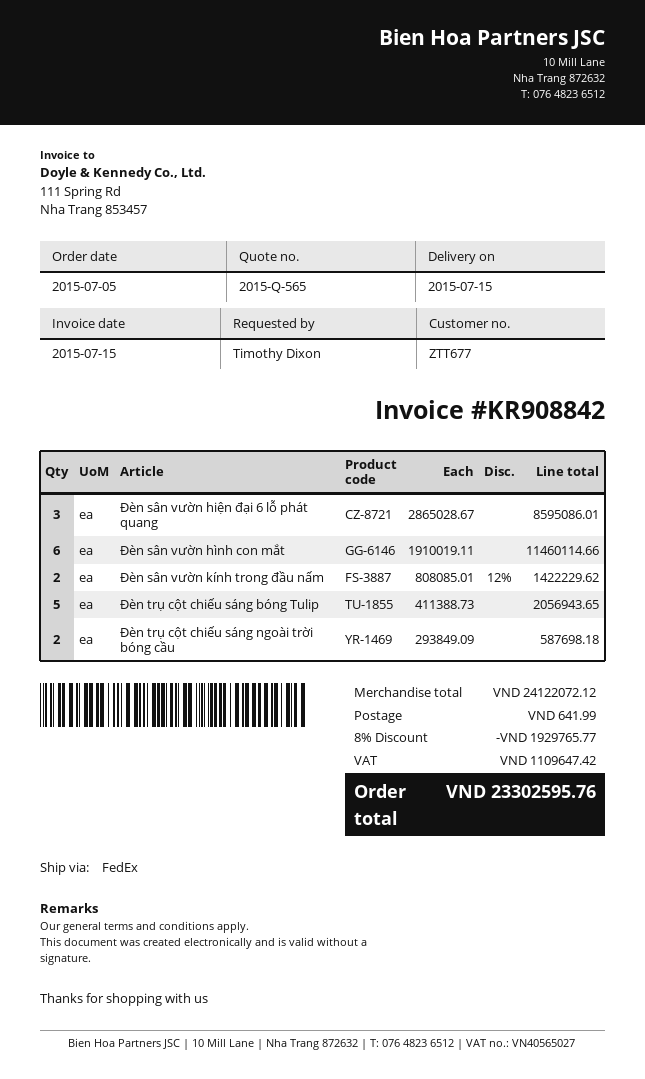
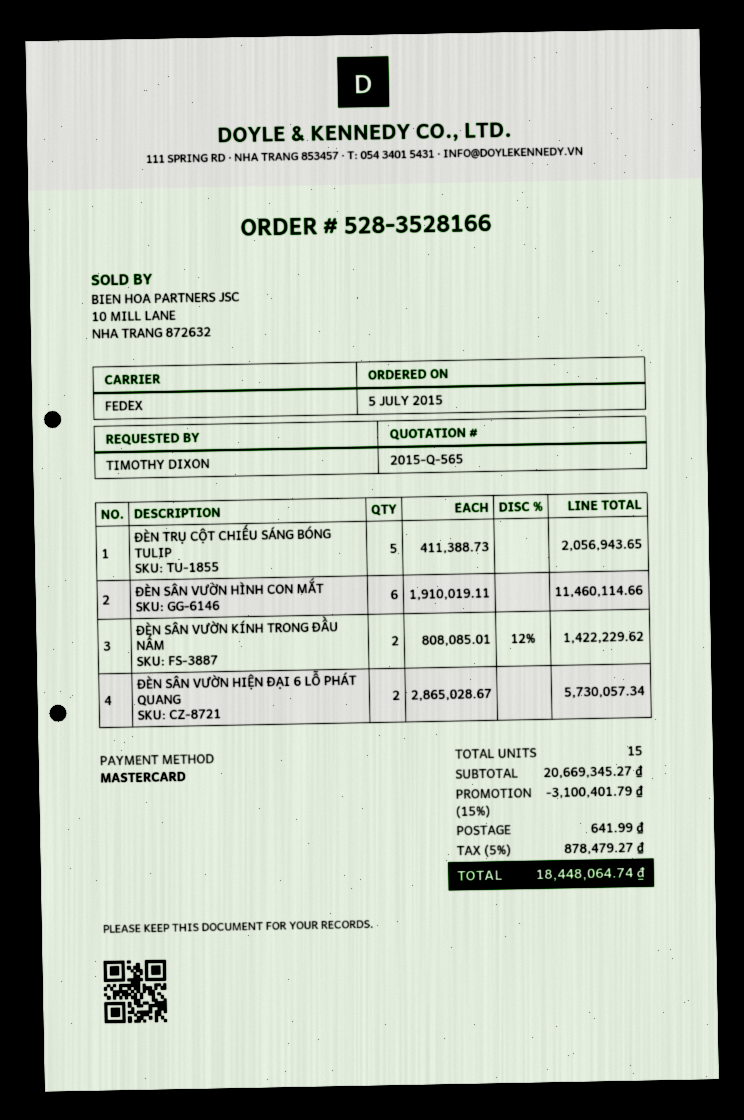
Đèn sân vườn hiện đại 6 lỗ phát quang: 3 x 2865028.67 = 8595086.01 -> 2 x 2865028.67 = 5730057.34
Đèn trụ cột chiếu sáng ngoài trời bóng cầu: 2 x 293849.09 = 587698.18 -> none
subtotal: 24122072.12 -> 20669345.27
discount: 8% = 1929765.77 -> 15% = 3100401.79
tax: 1109647.42 -> 878479.27
total: 23302595.76 -> 18448064.74

